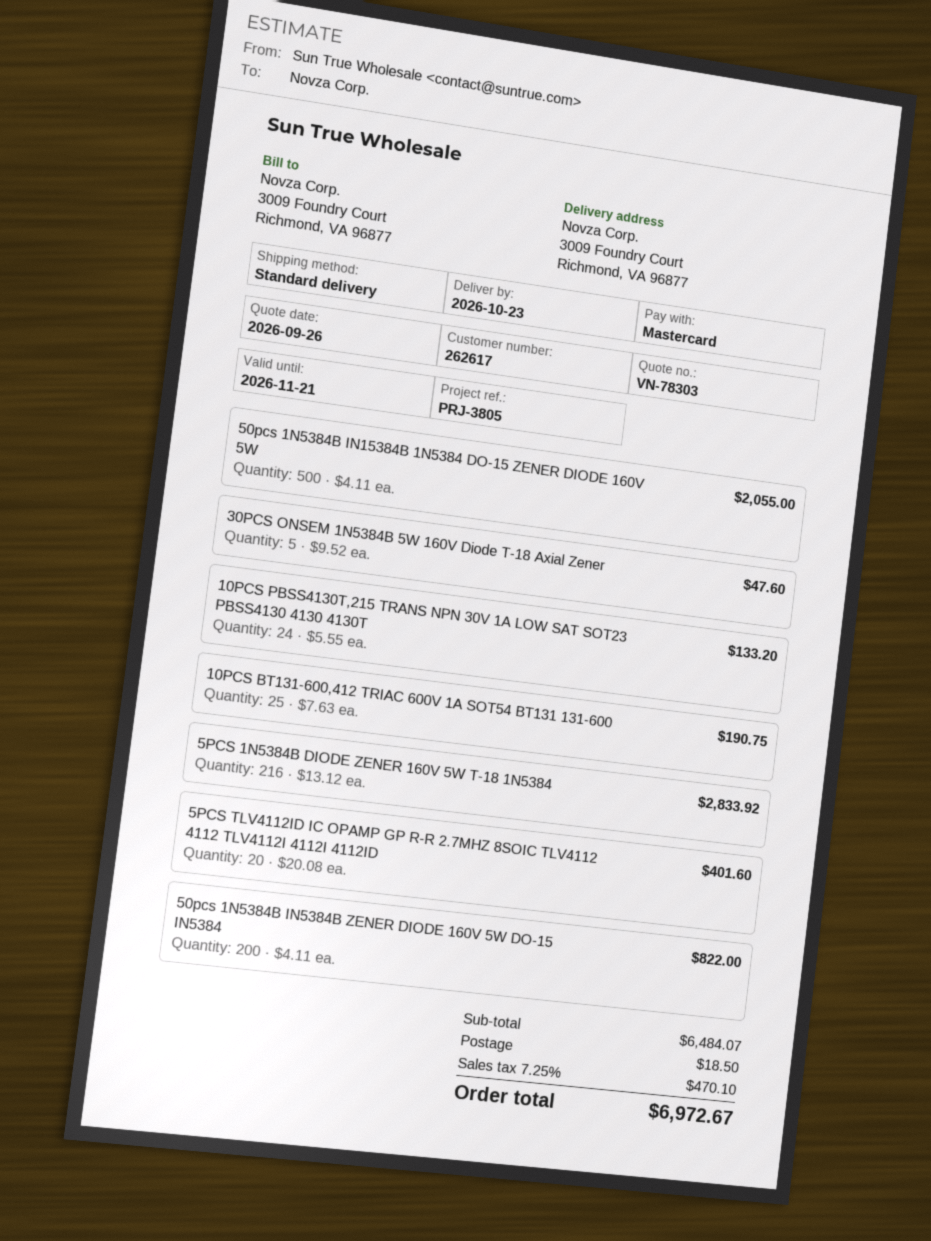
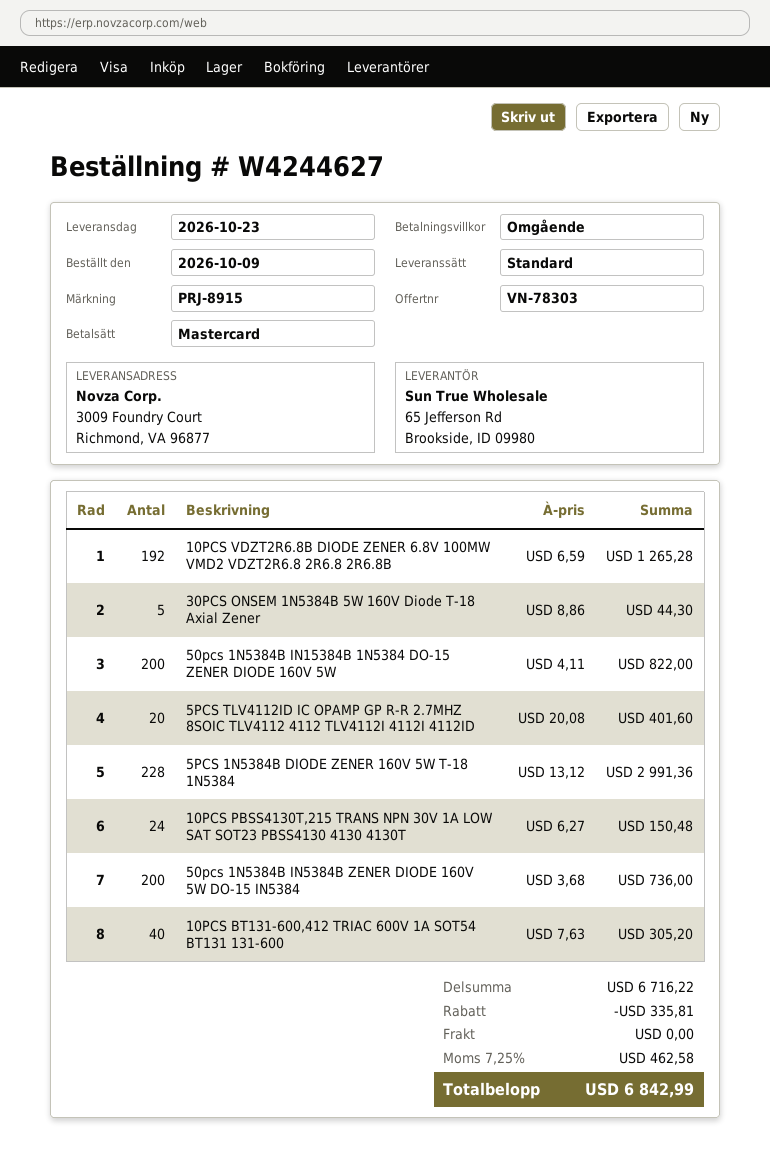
reference: PRJ-3805 -> PRJ-8915
50pcs 1N5384B IN15384B 1N5384 DO-15 ZENER DIODE 160V 5W: 500 x 4.11 = 2055.00 -> 200 x 4.11 = 822.00
30PCS ONSEM 1N5384B 5W 160V Diode T-18 Axial Zener: 5 x 9.52 = 47.60 -> 5 x 8.86 = 44.30
10PCS PBSS4130T,215 TRANS NPN 30V 1A LOW SAT SOT23 PBSS4130 4130 4130T: 24 x 5.55 = 133.20 -> 24 x 6.27 = 150.48
10PCS BT131-600,412 TRIAC 600V 1A SOT54 BT131 131-600: 25 x 7.63 = 190.75 -> 40 x 7.63 = 305.20
5PCS 1N5384B DIODE ZENER 160V 5W T-18 1N5384: 216 x 13.12 = 2833.92 -> 228 x 13.12 = 2991.36
50pcs 1N5384B IN5384B ZENER DIODE 160V 5W DO-15 IN5384: 200 x 4.11 = 822.00 -> 200 x 3.68 = 736.00
10PCS VDZT2R6.8B DIODE ZENER 6.8V 100MW VMD2 VDZT2R6.8 2R6.8 2R6.8B: none -> 192 x 6.59 = 1265.28
subtotal: 6484.07 -> 6716.22
discount: none -> 335.81
shipping: 18.50 -> 0.00
tax: 7.25% = 470.10 -> 7.25% = 462.58
total: 6972.67 -> 6842.99

